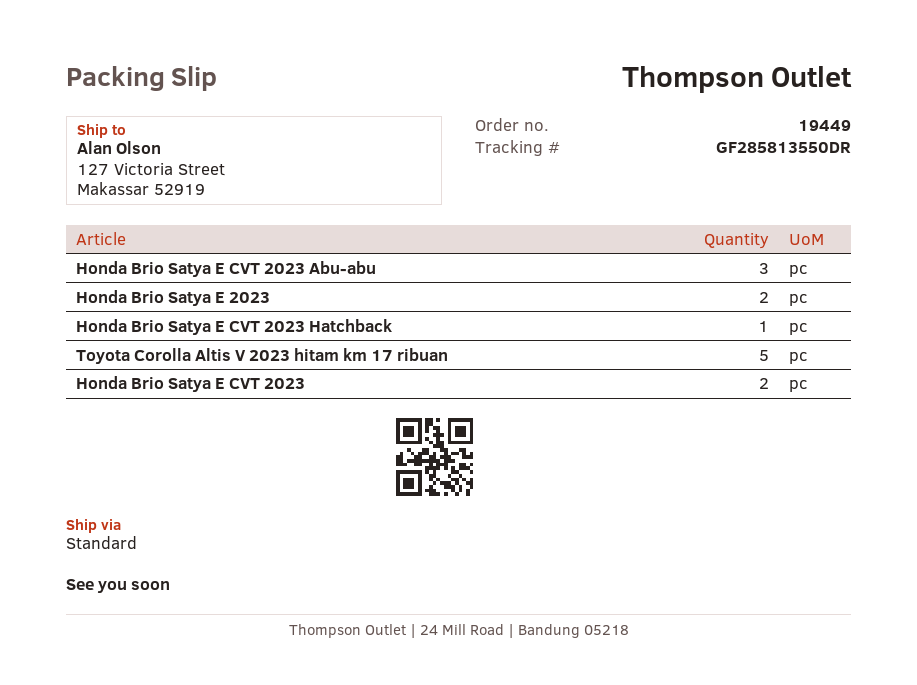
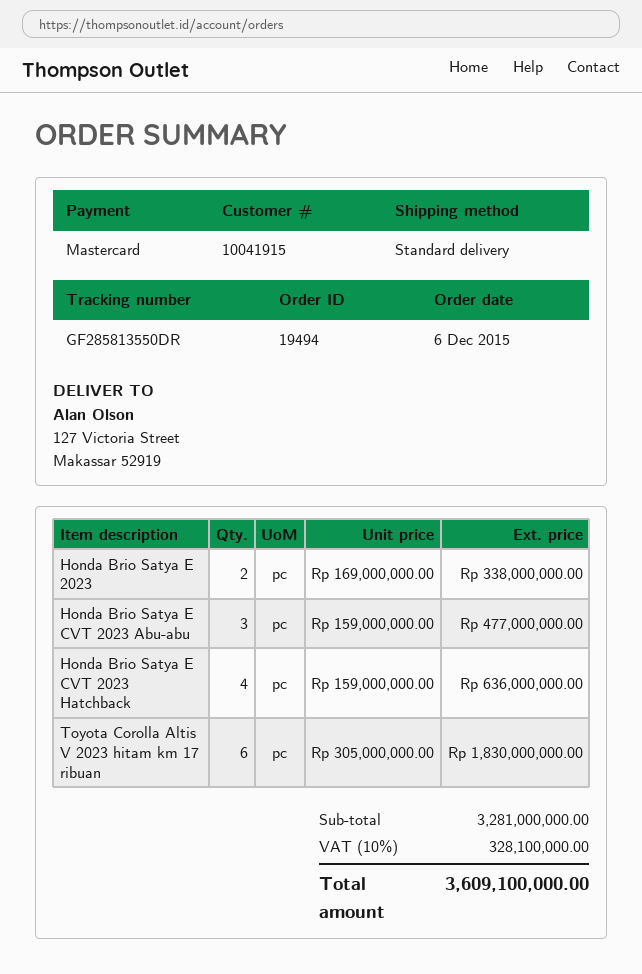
order number: 19449 -> 19494
Honda Brio Satya E CVT 2023 Hatchback: 1 -> 4
Toyota Corolla Altis V 2023 hitam km 17 ribuan: 5 -> 6
Honda Brio Satya E CVT 2023: 2 -> none

